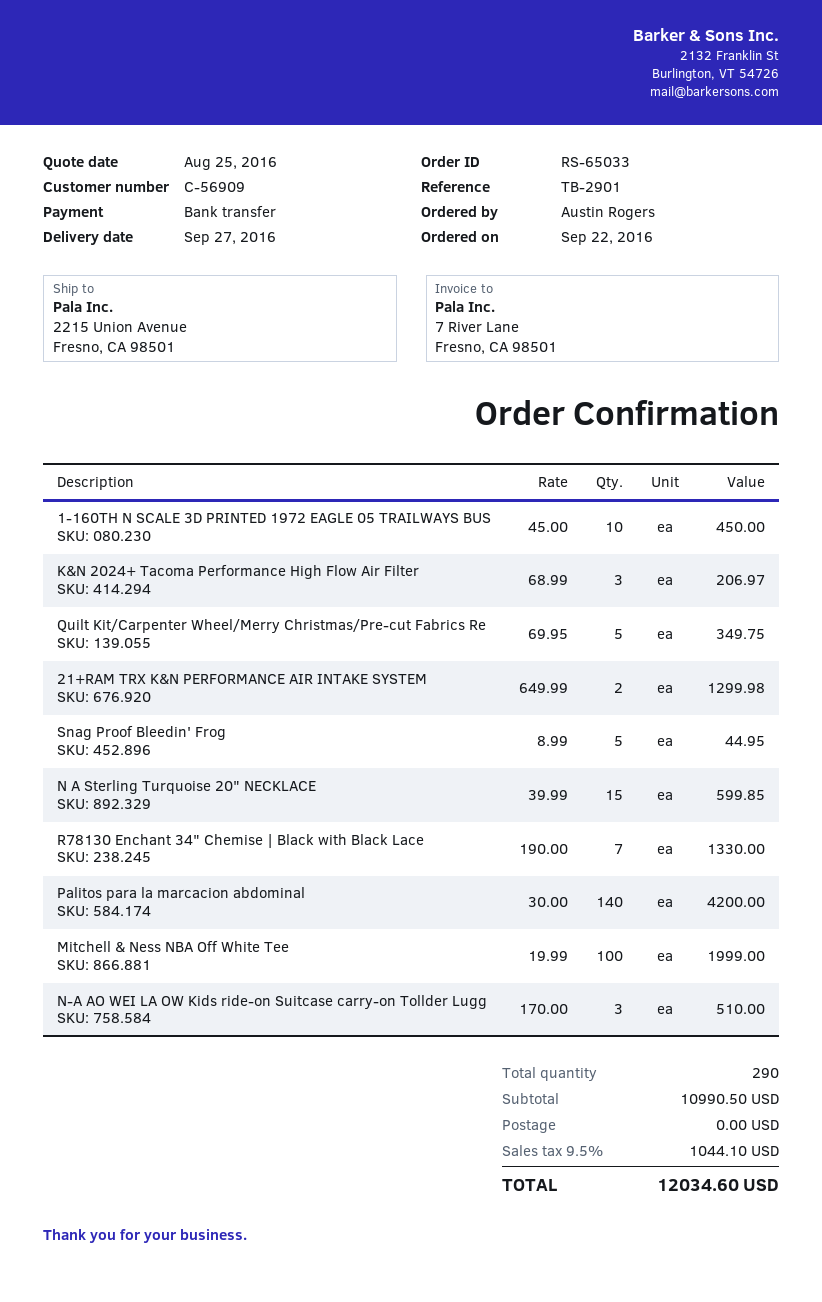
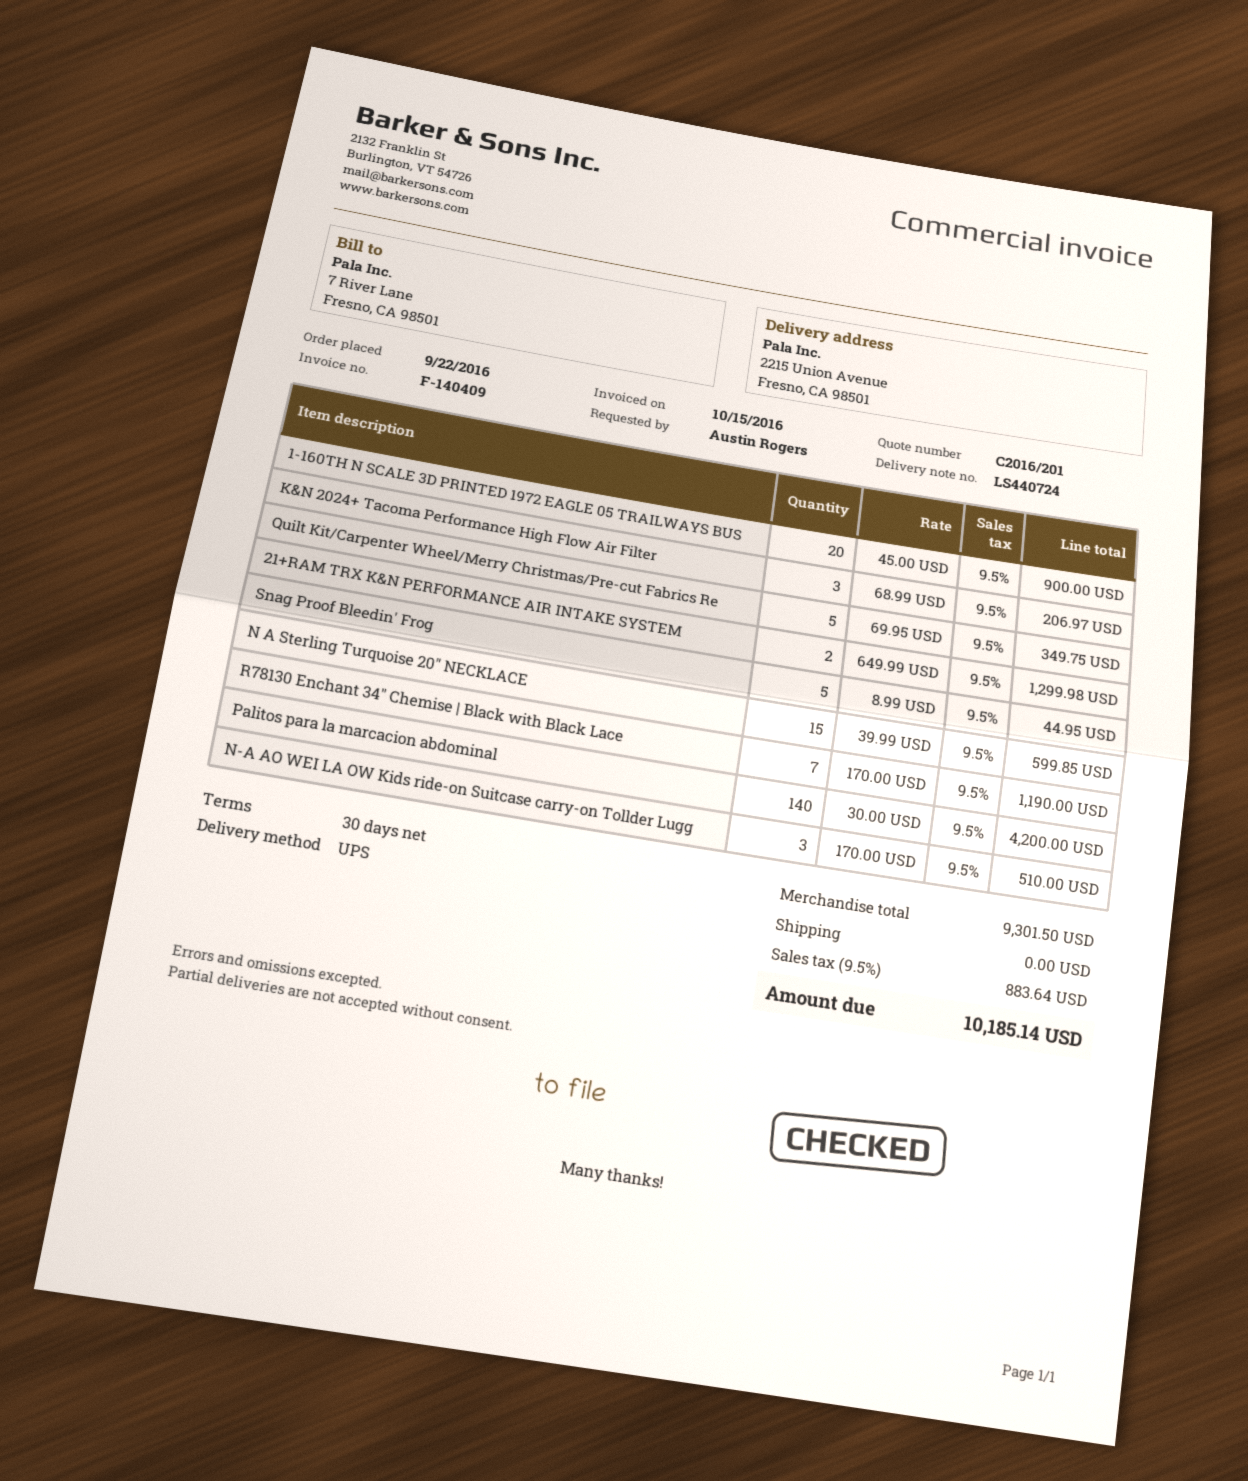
1-160TH N SCALE 3D PRINTED 1972 EAGLE 05 TRAILWAYS BUS: 10 x 45.00 = 450.00 -> 20 x 45.00 = 900.00
R78130 Enchant 34" Chemise | Black with Black Lace: 7 x 190.00 = 1330.00 -> 7 x 170.00 = 1190.00
Mitchell & Ness NBA Off White Tee: 100 x 19.99 = 1999.00 -> none
subtotal: 10990.50 -> 9301.50
tax: 9.5% = 1044.10 -> 9.5% = 883.64
total: 12034.60 -> 10185.14

